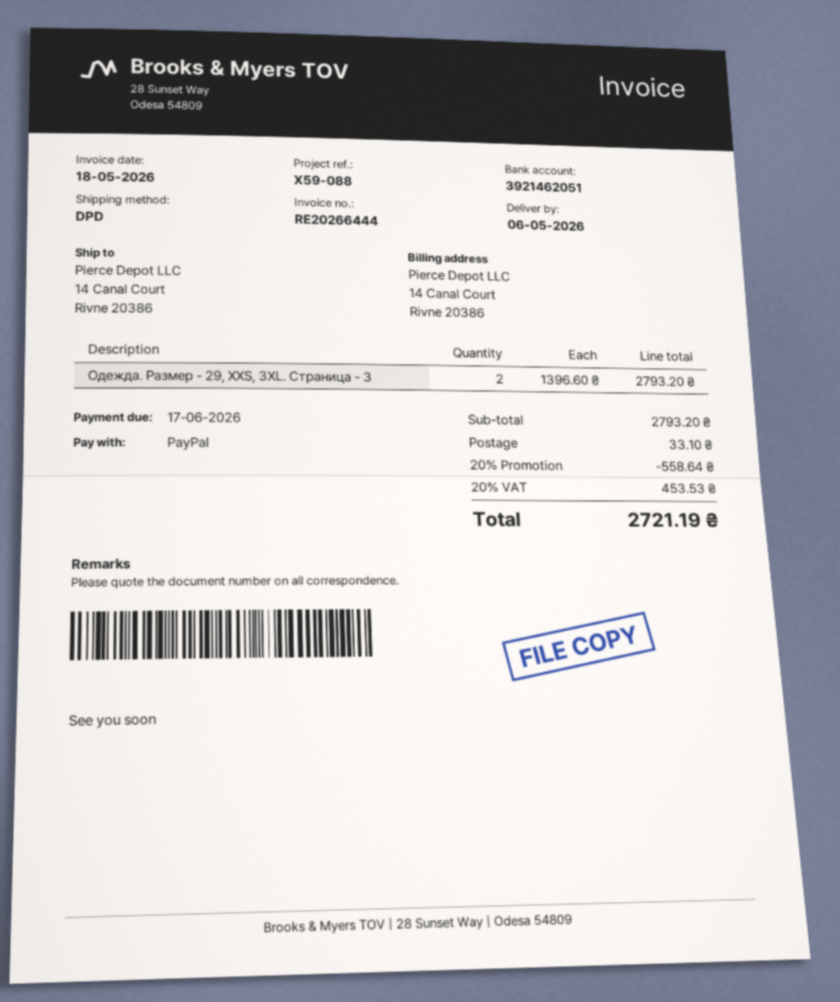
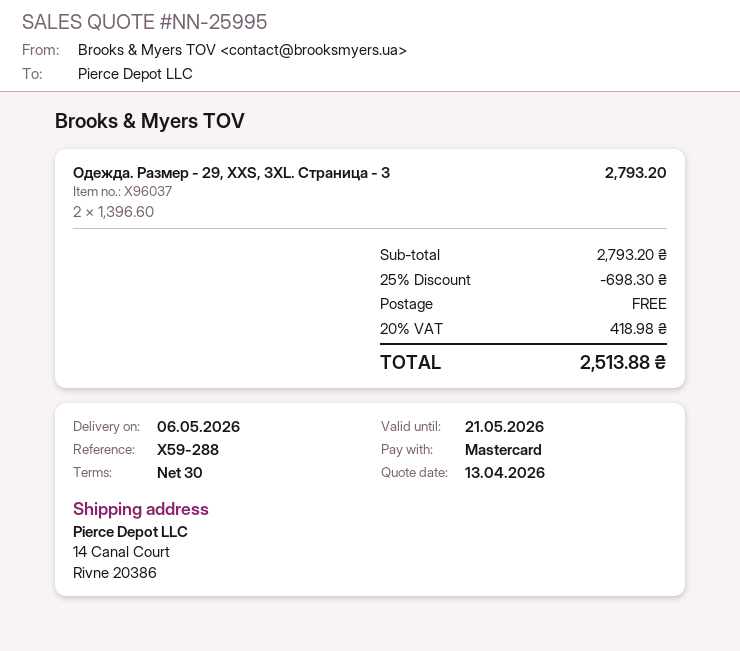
reference: X59-088 -> X59-288
payment method: PayPal -> Mastercard
discount: 20% = 558.64 -> 25% = 698.30
shipping: 33.10 -> 0.00
tax: 20% = 453.53 -> 20% = 418.98
total: 2721.19 -> 2513.88

